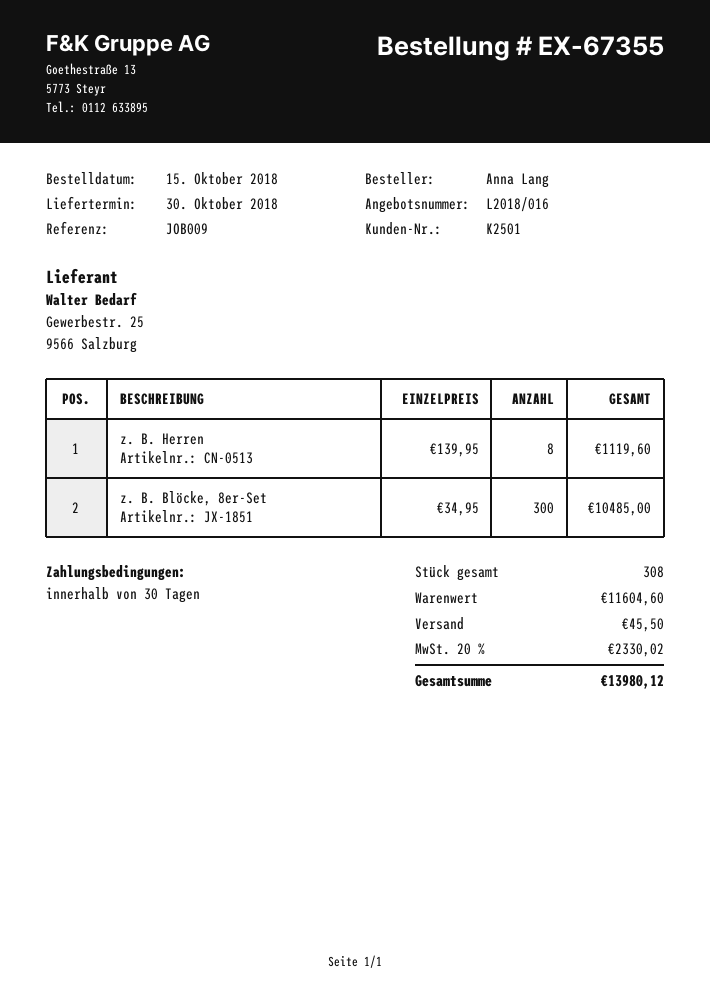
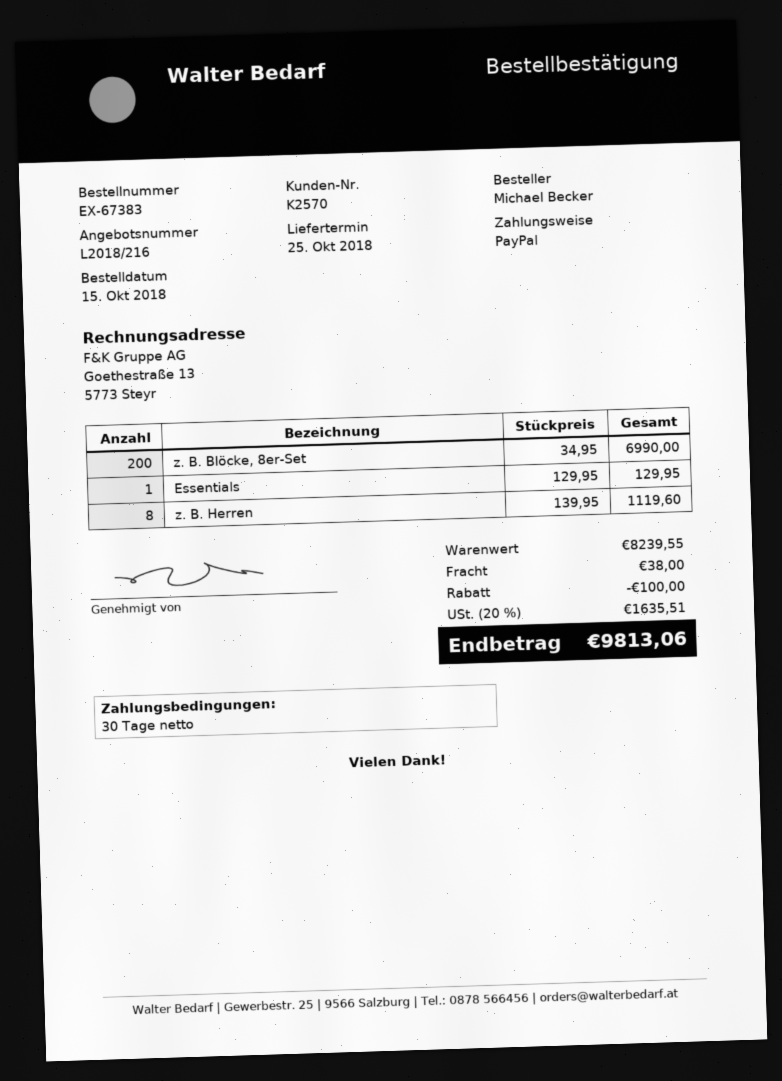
quote number: L2018/016 -> L2018/216
order number: EX-67355 -> EX-67383
delivery date: 2018-10-30 -> 2018-10-25
customer number: K2501 -> K2570
ordered by: Anna Lang -> Michael Becker
z. B. Blöcke, 8er-Set: 300 x 34.95 = 10485.00 -> 200 x 34.95 = 6990.00
Essentials: none -> 1 x 129.95 = 129.95
subtotal: 11604.60 -> 8239.55
discount: none -> 100.00
shipping: 45.50 -> 38.00
tax: 20% = 2330.02 -> 20% = 1635.51
total: 13980.12 -> 9813.06

